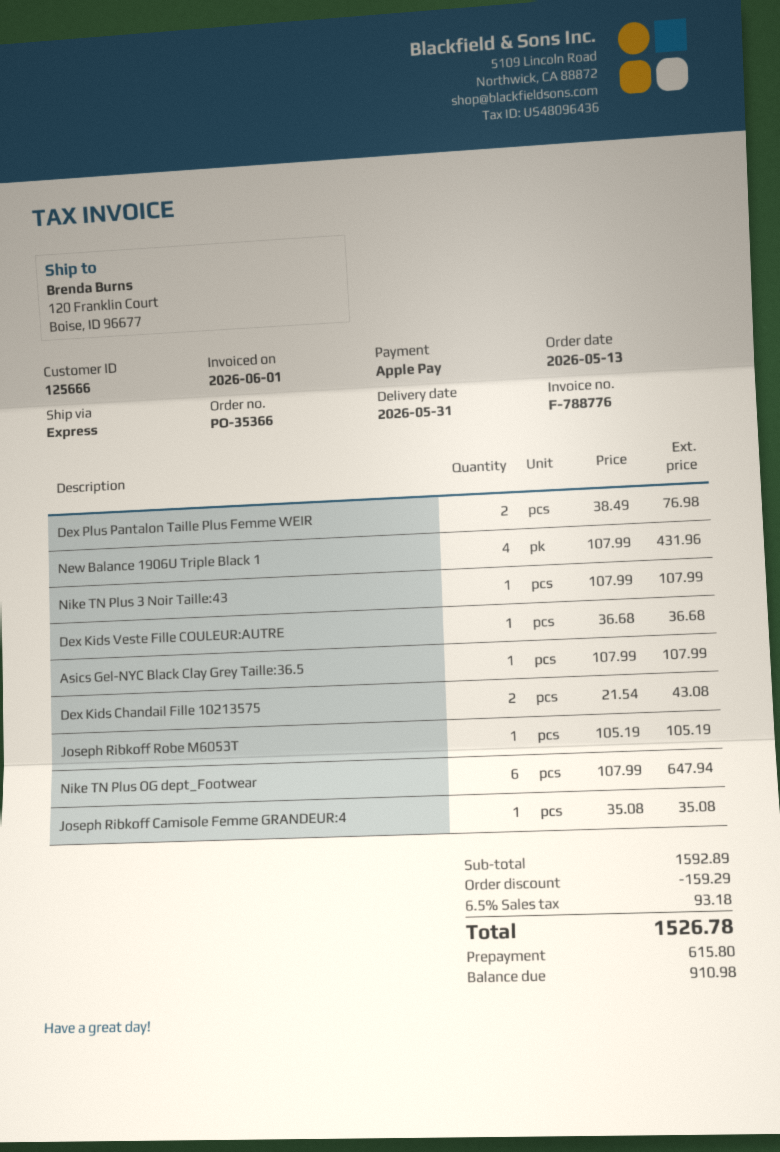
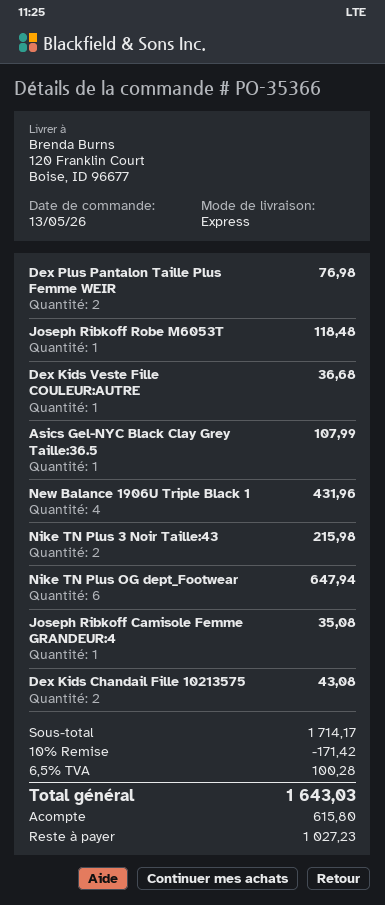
Nike TN Plus 3 Noir Taille:43: 1 for 107.99 -> 2 for 215.98
Joseph Ribkoff Robe M6053T: 1 for 105.19 -> 1 for 118.48
subtotal: 1592.89 -> 1714.17
discount: 159.29 -> 171.42
tax: 6.5% = 93.18 -> 6.5% = 100.28
total: 1526.78 -> 1643.03
balance: 910.98 -> 1027.23

